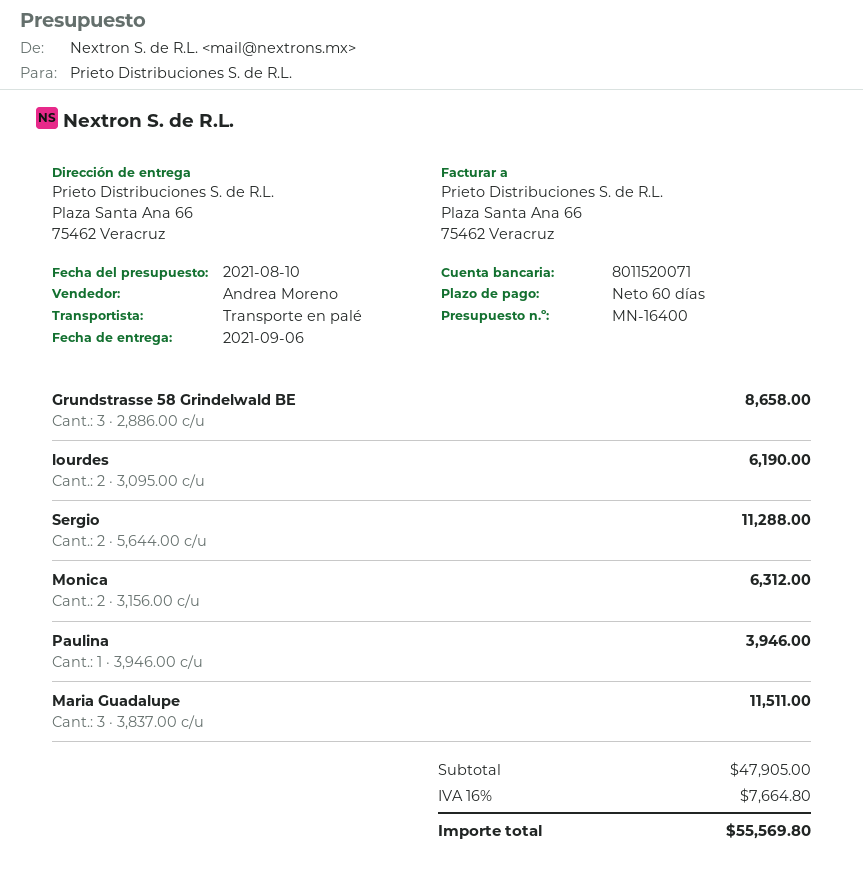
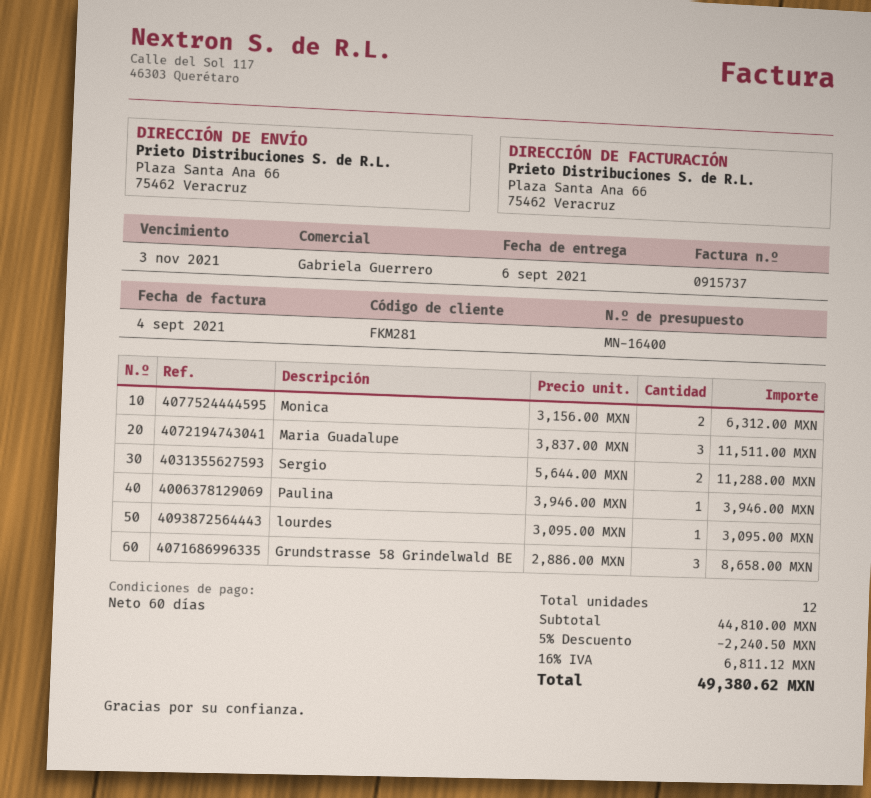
sales rep: Andrea Moreno -> Gabriela Guerrero
lourdes: 2 x 3095.00 = 6190.00 -> 1 x 3095.00 = 3095.00
subtotal: 47905.00 -> 44810.00
discount: none -> 5% = 2240.50
tax: 16% = 7664.80 -> 16% = 6811.12
total: 55569.80 -> 49380.62

